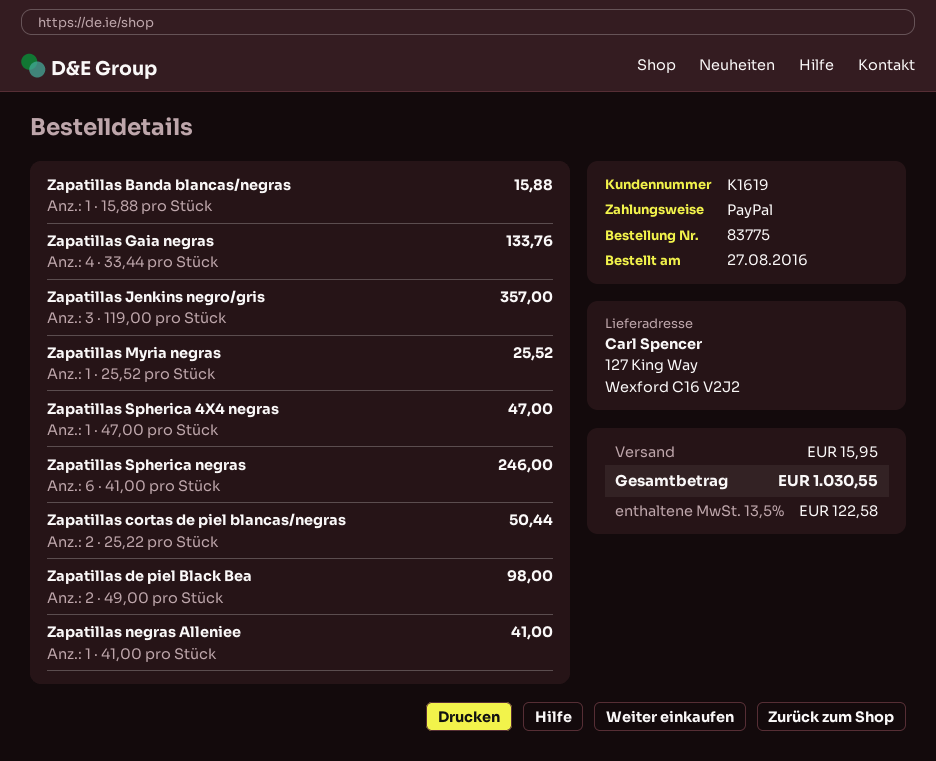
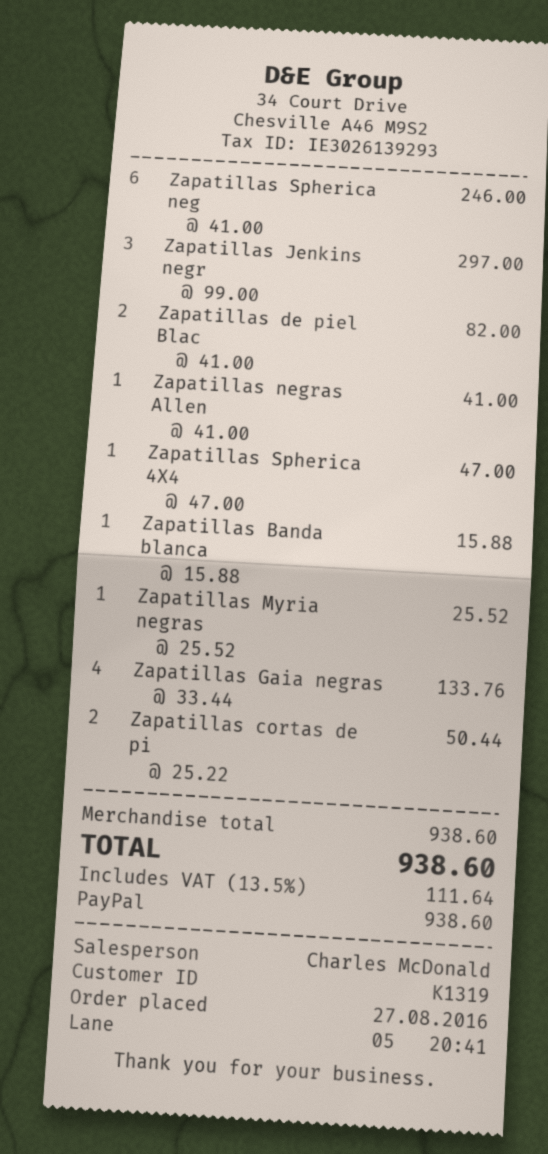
customer number: K1619 -> K1319
Zapatillas Jenkins negro/gris: 3 x 119.00 = 357.00 -> 3 x 99.00 = 297.00
Zapatillas de piel Black Bea: 2 x 49.00 = 98.00 -> 2 x 41.00 = 82.00
shipping: 15.95 -> none
tax: 13.5% = 122.58 -> 13.5% = 111.64
total: 1030.55 -> 938.60

